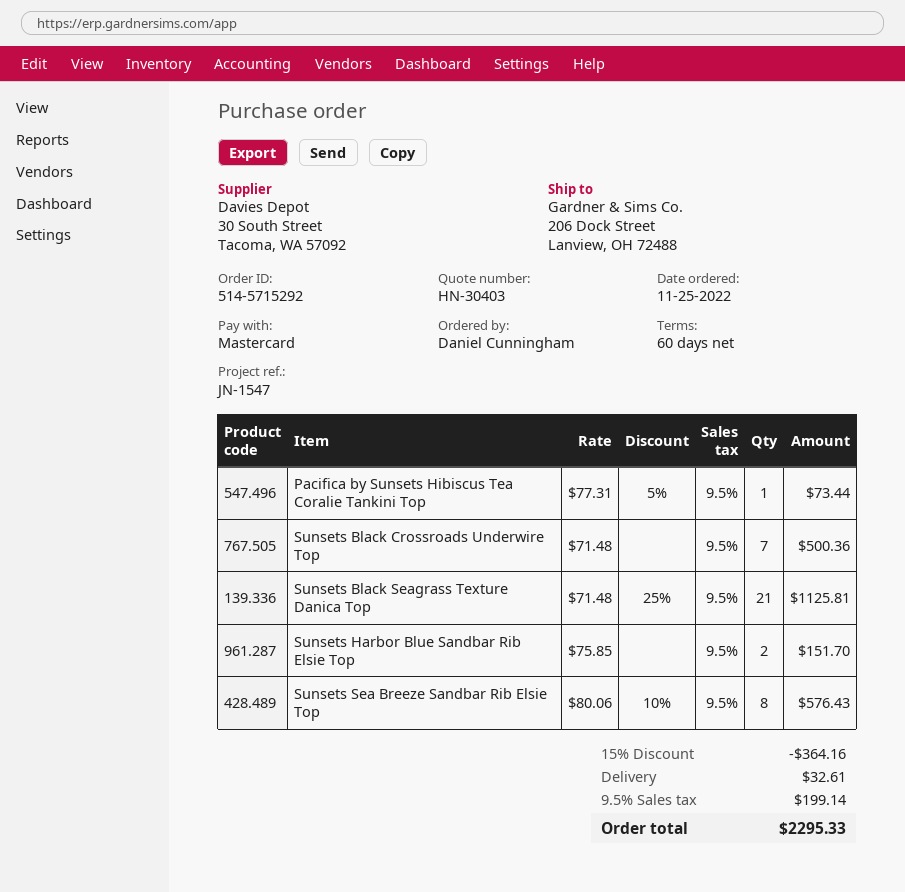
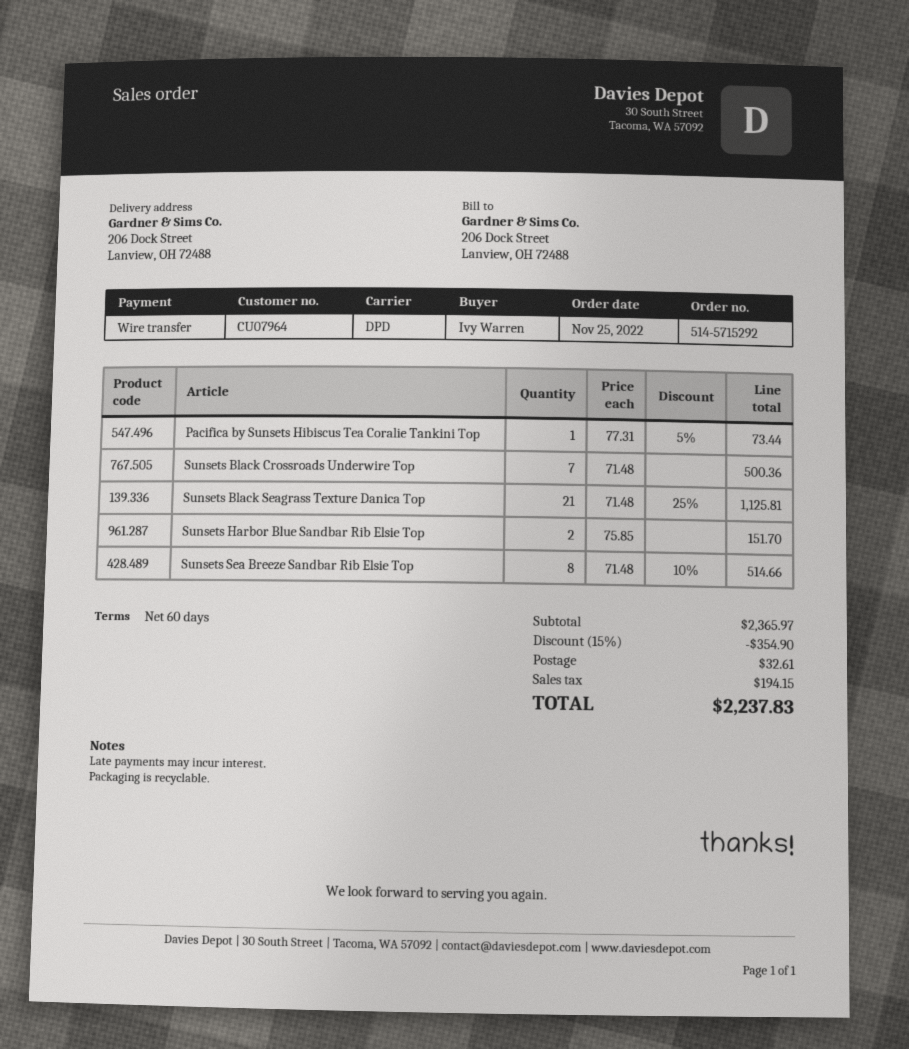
ordered by: Daniel Cunningham -> Ivy Warren
payment method: Mastercard -> bank transfer
Sunsets Sea Breeze Sandbar Rib Elsie Top: 8 x 80.06 - 10% = 576.43 -> 8 x 71.48 - 10% = 514.66
discount: 15% = 364.16 -> 15% = 354.90
tax: 199.14 -> 194.15
total: 2295.33 -> 2237.83

